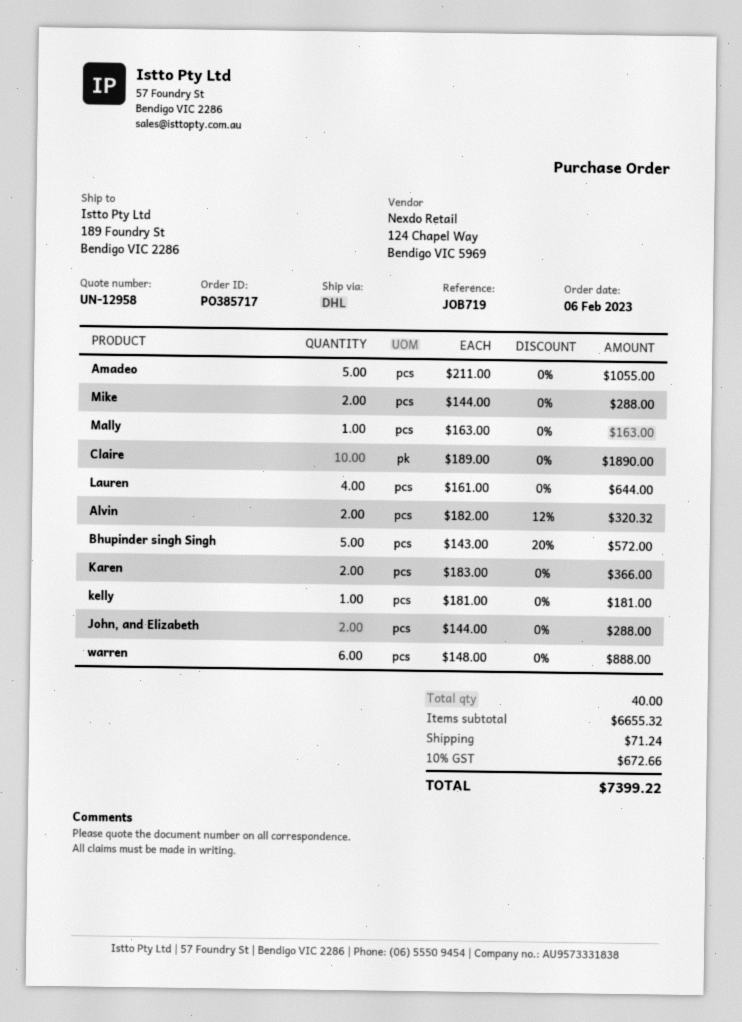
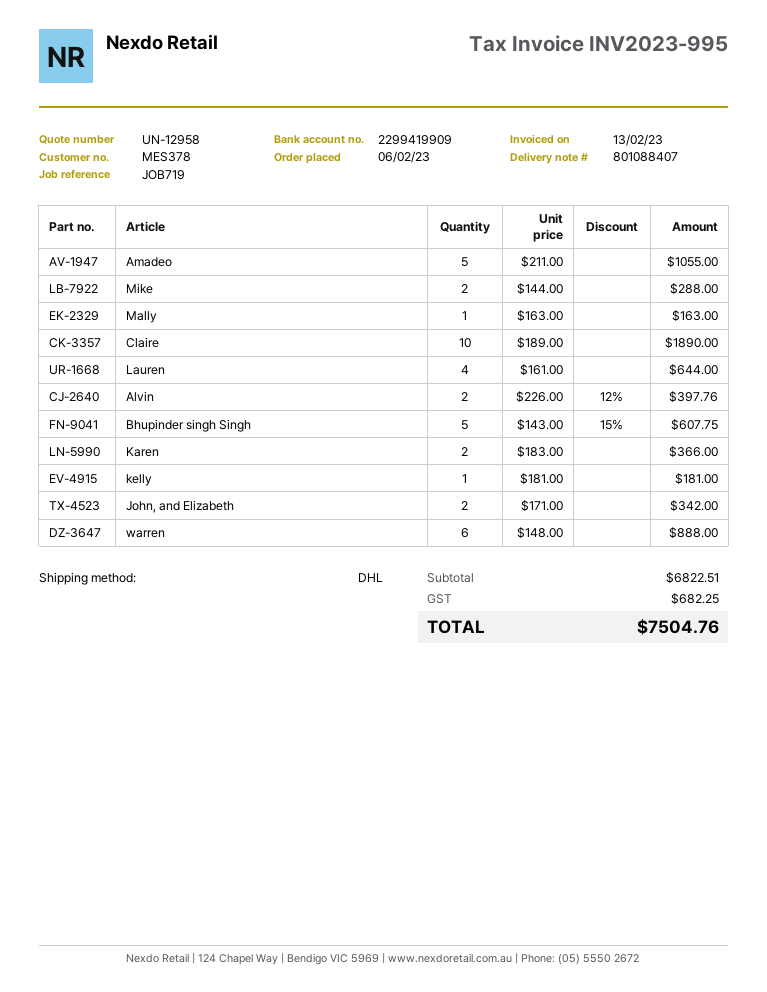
Alvin: 2 x 182.00 - 12% = 320.32 -> 2 x 226.00 - 12% = 397.76
Bhupinder singh Singh: 5 x 143.00 - 20% = 572.00 -> 5 x 143.00 - 15% = 607.75
John, and Elizabeth: 2 x 144.00 = 288.00 -> 2 x 171.00 = 342.00
subtotal: 6655.32 -> 6822.51
shipping: 71.24 -> none
tax: 672.66 -> 682.25
total: 7399.22 -> 7504.76

